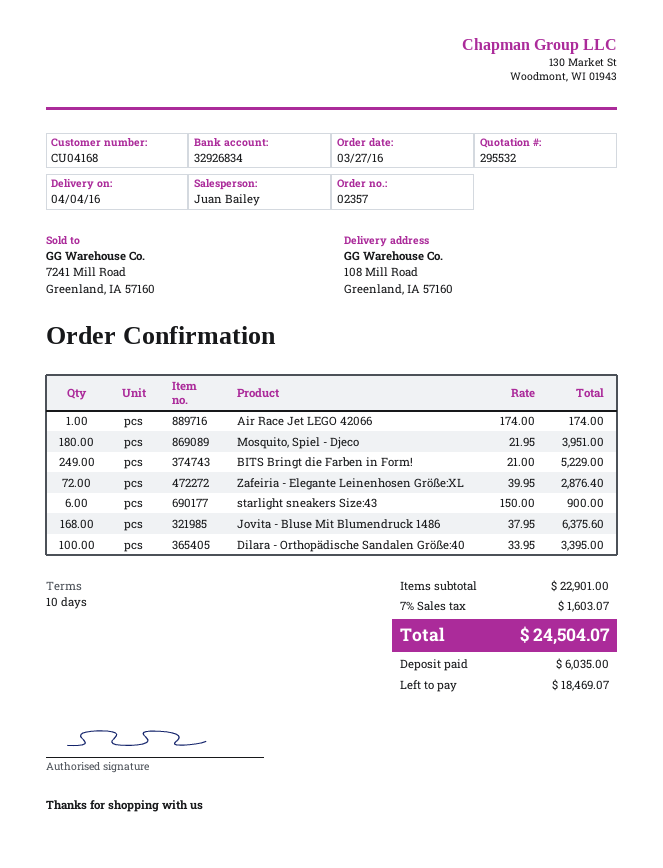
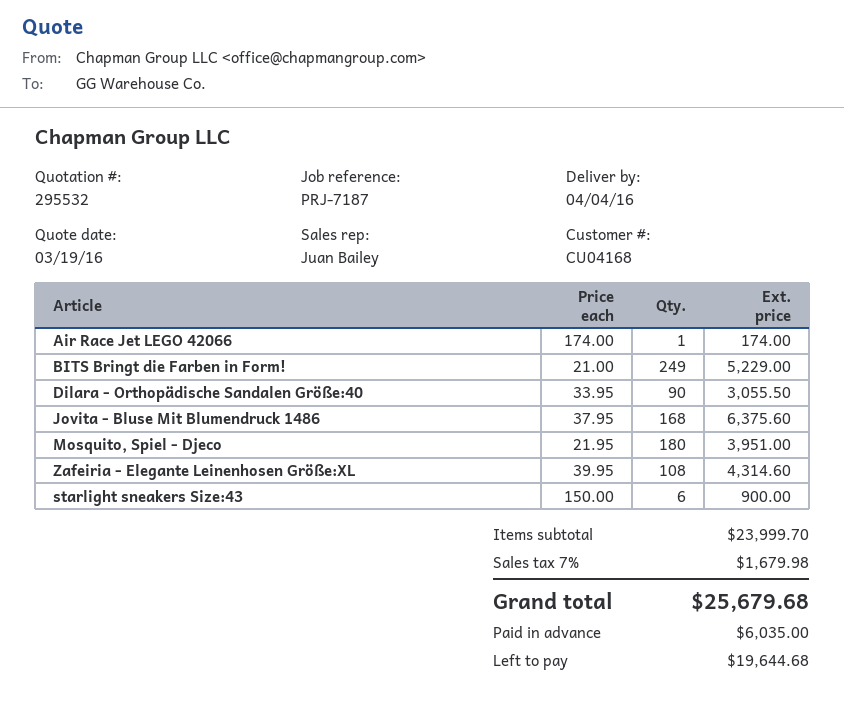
Zafeiria - Elegante Leinenhosen Größe:XL: 72 x 39.95 = 2876.40 -> 108 x 39.95 = 4314.60
Dilara - Orthopädische Sandalen Größe:40: 100 x 33.95 = 3395.00 -> 90 x 33.95 = 3055.50
subtotal: 22901.00 -> 23999.70
tax: 7% = 1603.07 -> 7% = 1679.98
total: 24504.07 -> 25679.68
balance: 18469.07 -> 19644.68

